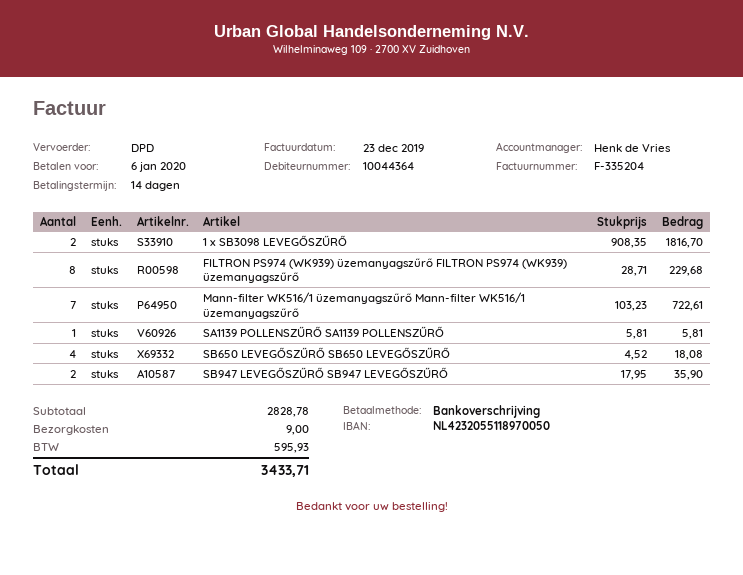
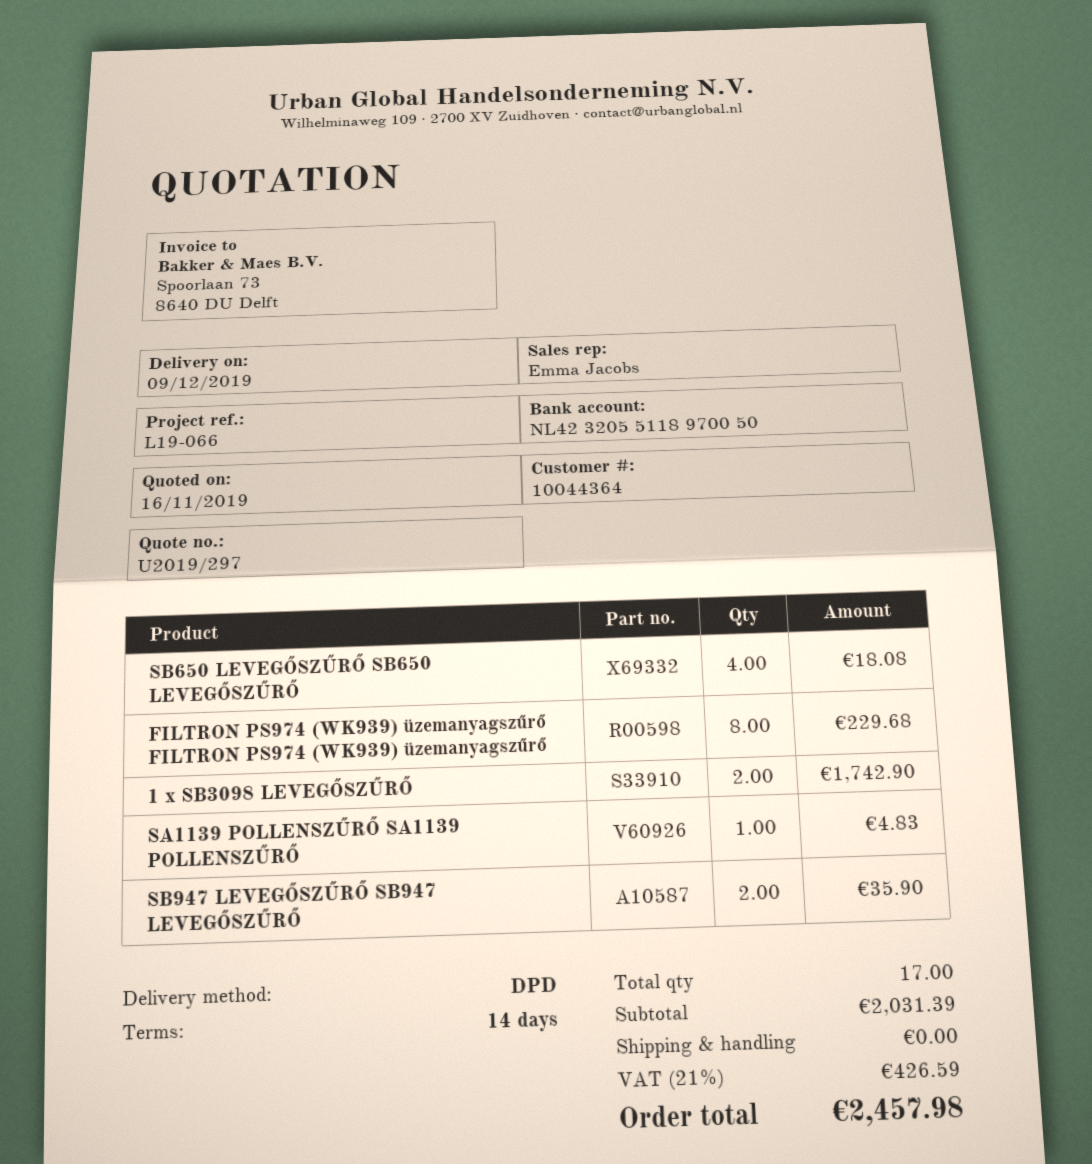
sales rep: Henk de Vries -> Emma Jacobs
1 x SB3098 LEVEGŐSZŰRŐ: 2 for 1816.70 -> 2 for 1742.90
Mann-filter WK516/1 üzemanyagszűrő Mann-filter WK516/1 üzemanyagszűrő: 7 for 722.61 -> none
SA1139 POLLENSZŰRŐ SA1139 POLLENSZŰRŐ: 1 for 5.81 -> 1 for 4.83
subtotal: 2828.78 -> 2031.39
shipping: 9.00 -> 0.00
tax: 595.93 -> 426.59
total: 3433.71 -> 2457.98

